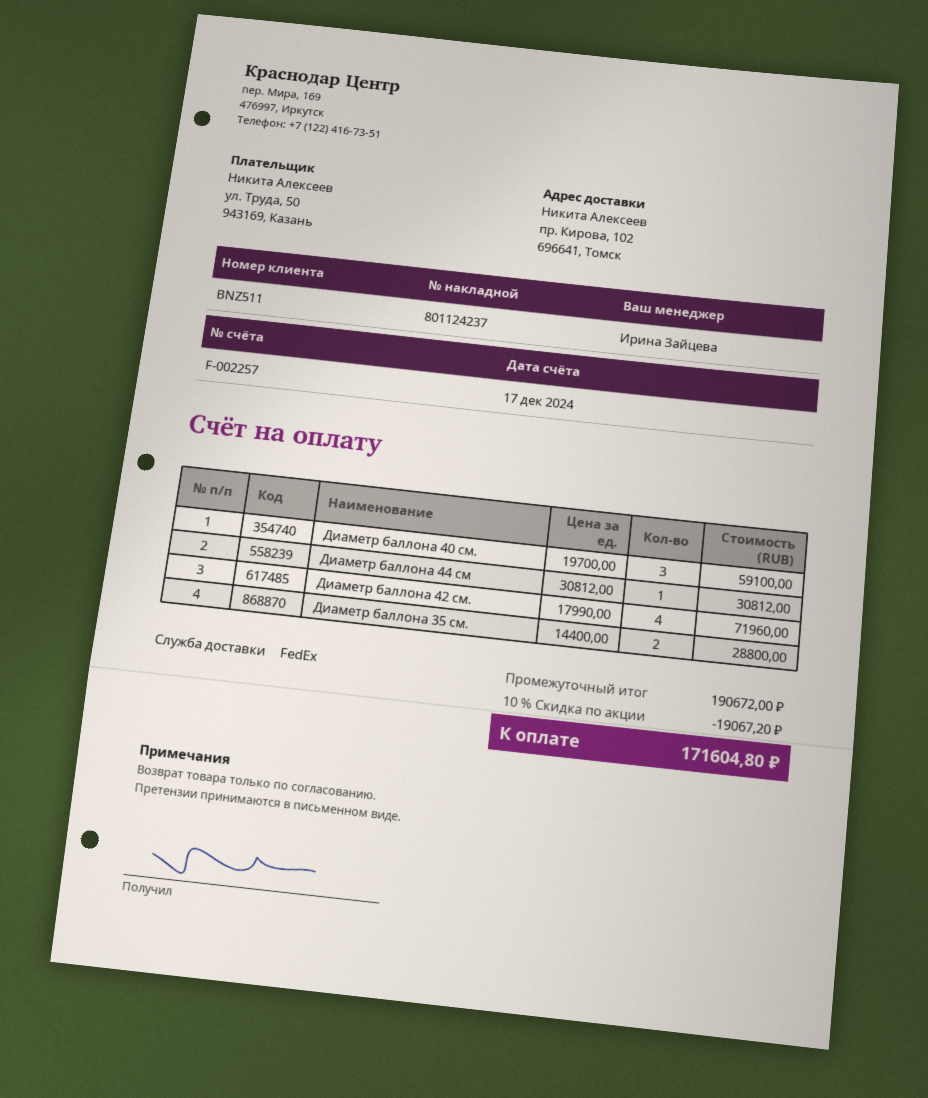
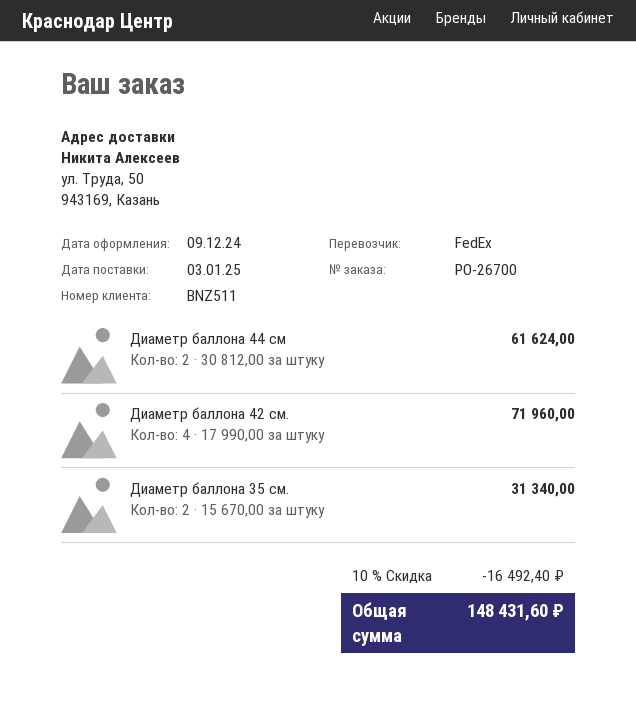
ship to: пр. Кирова, 102, 696641, Томск -> ул. Труда, 50, 943169, Казань
Диаметр баллона 40 см.: 3 x 19700.00 = 59100.00 -> none
Диаметр баллона 44 см: 1 x 30812.00 = 30812.00 -> 2 x 30812.00 = 61624.00
Диаметр баллона 35 см.: 2 x 14400.00 = 28800.00 -> 2 x 15670.00 = 31340.00
discount: 10% = 19067.20 -> 10% = 16492.40
total: 171604.80 -> 148431.60

